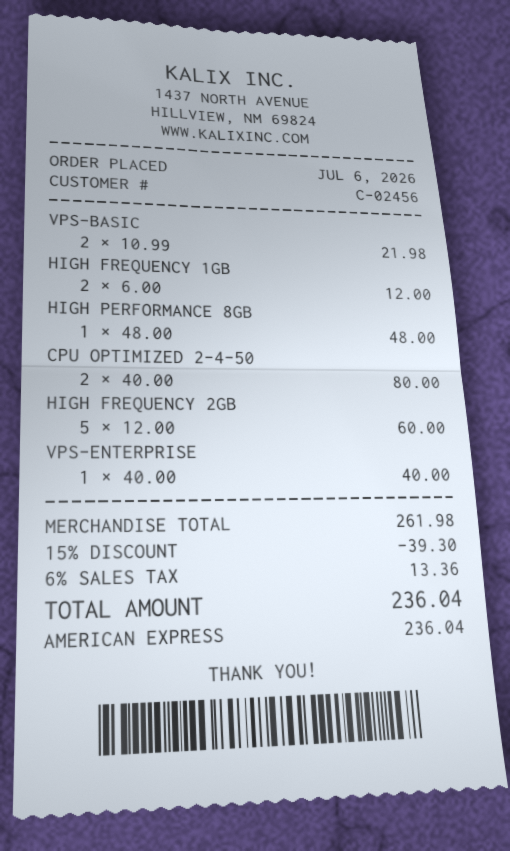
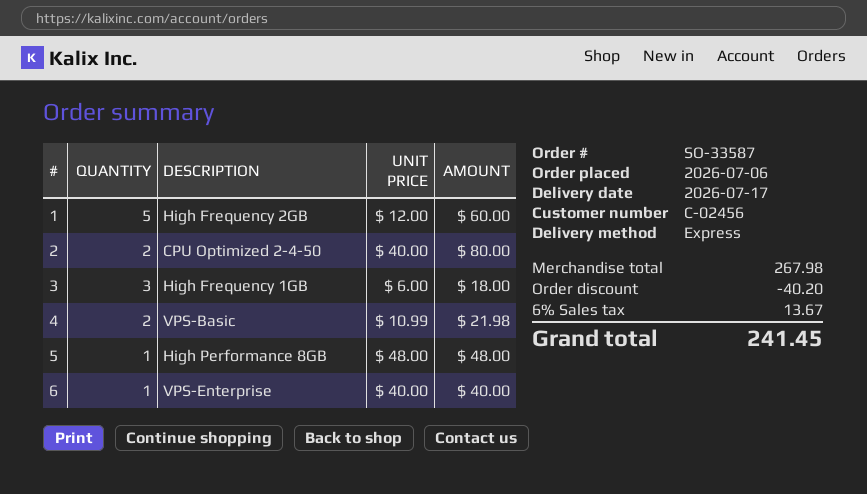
HIGH FREQUENCY 1GB: 2 x 6.00 = 12.00 -> 3 x 6.00 = 18.00
subtotal: 261.98 -> 267.98
discount: 39.30 -> 40.20
tax: 6% = 13.36 -> 6% = 13.67
total: 236.04 -> 241.45

